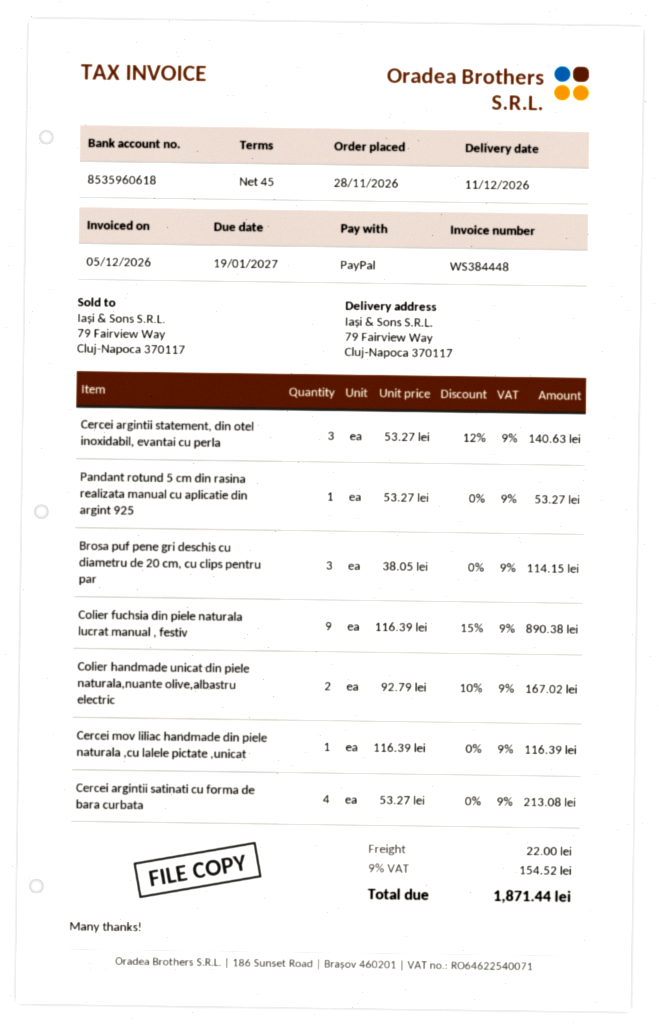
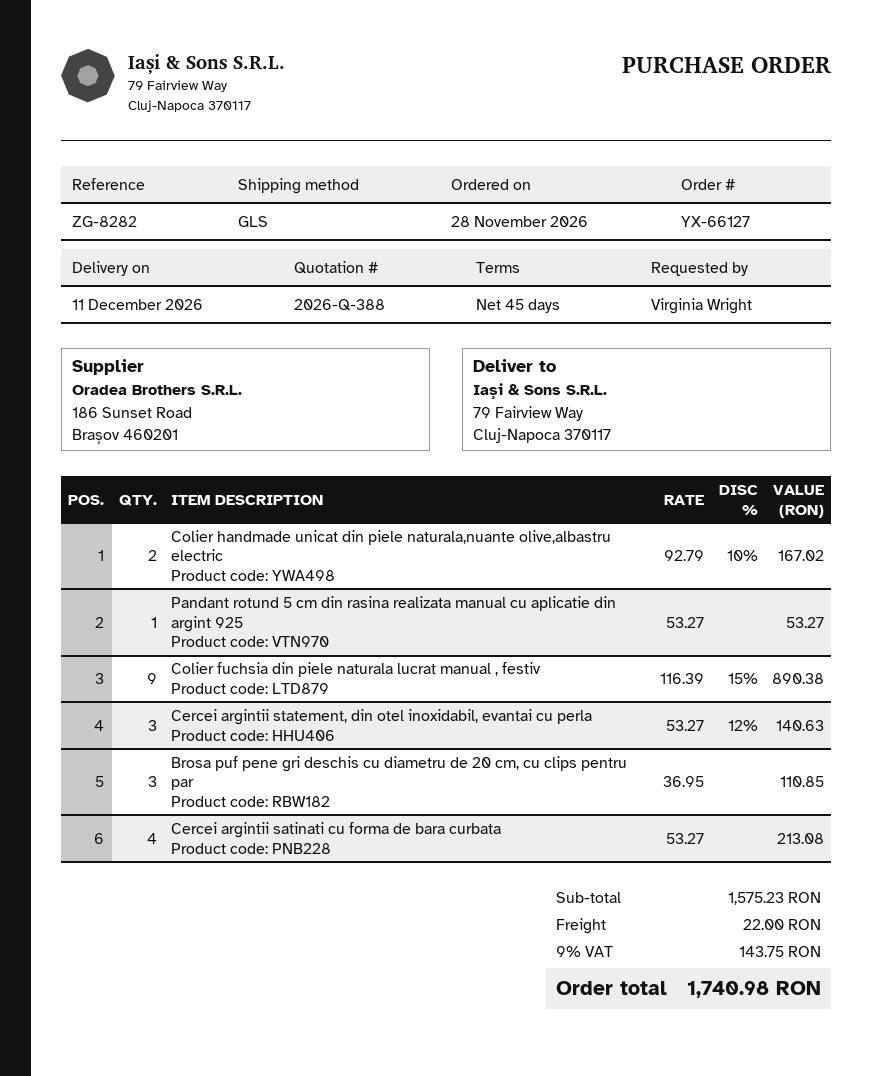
Brosa puf pene gri deschis cu diametru de 20 cm, cu clips pentru par: 3 x 38.05 = 114.15 -> 3 x 36.95 = 110.85
Cercei mov liliac handmade din piele naturala ,cu lalele pictate ,unicat: 1 x 116.39 = 116.39 -> none
tax: 9% = 154.52 -> 9% = 143.75
total: 1871.44 -> 1740.98

